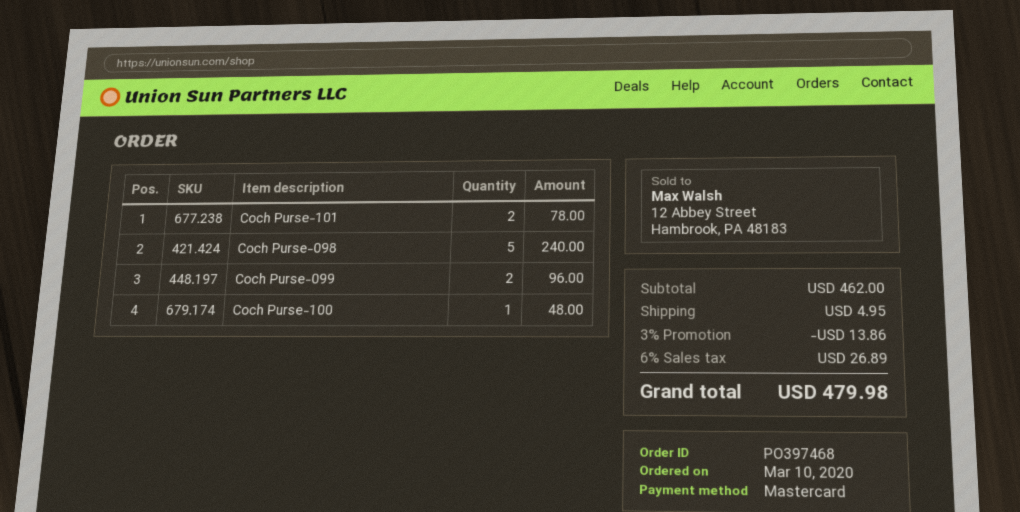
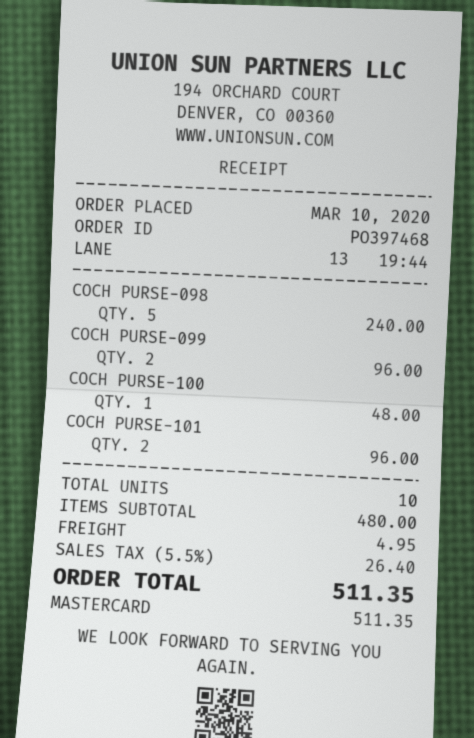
Coch Purse-101: 2 for 78.00 -> 2 for 96.00
subtotal: 462.00 -> 480.00
discount: 3% = 13.86 -> none
tax: 6% = 26.89 -> 5.5% = 26.40
total: 479.98 -> 511.35

